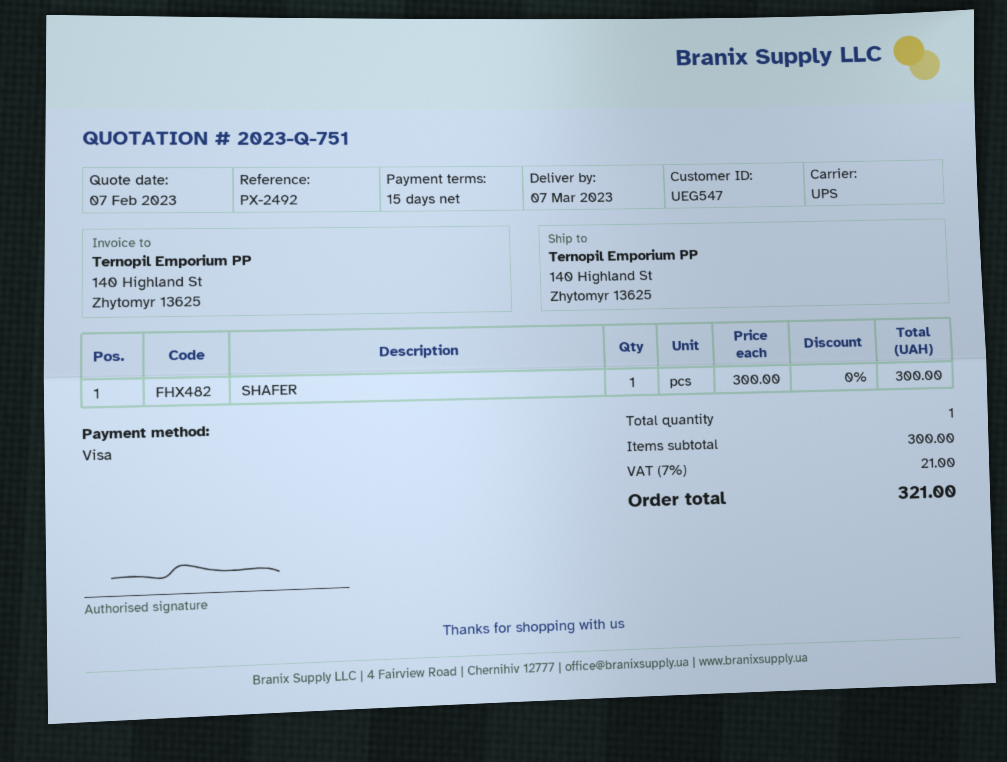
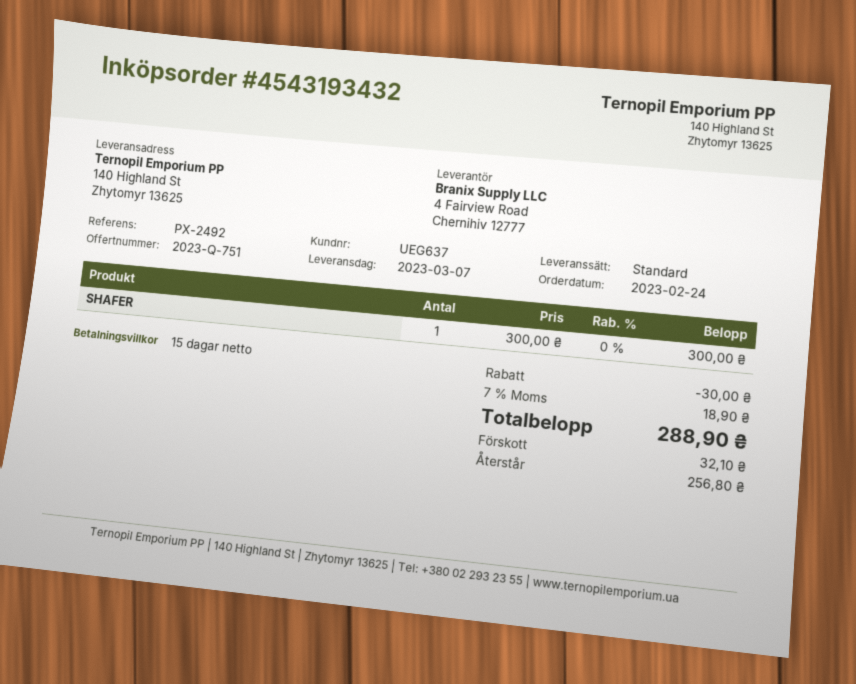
customer number: UEG547 -> UEG637
shipping method: UPS -> standard
discount: none -> 30.00
tax: 7% = 21.00 -> 7% = 18.90
total: 321.00 -> 288.90

